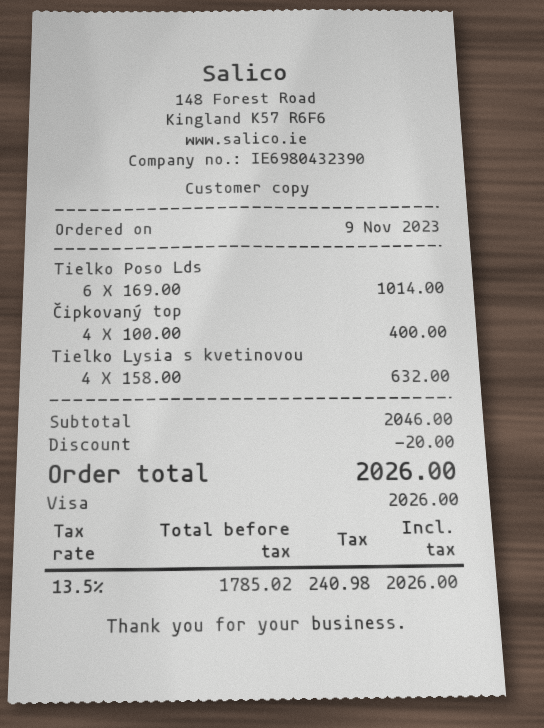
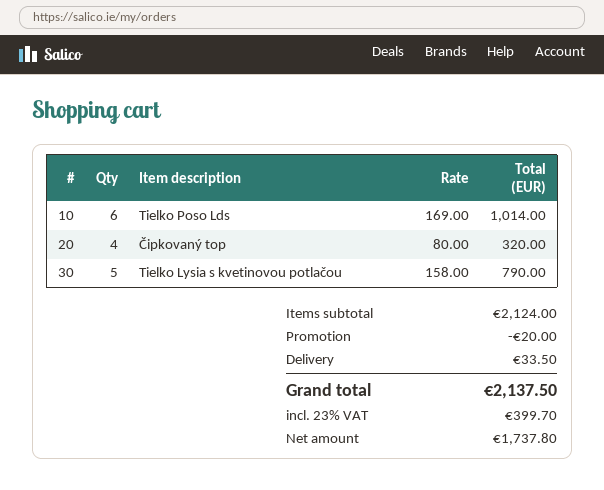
Čipkovaný top: 4 x 100.00 = 400.00 -> 4 x 80.00 = 320.00
Tielko Lysia s kvetinovou: 4 x 158.00 = 632.00 -> 5 x 158.00 = 790.00
subtotal: 2046.00 -> 2124.00
shipping: none -> 33.50
net: 1785.02 -> 1737.80
tax: 13.5% = 240.98 -> 23% = 399.70
total: 2026.00 -> 2137.50

